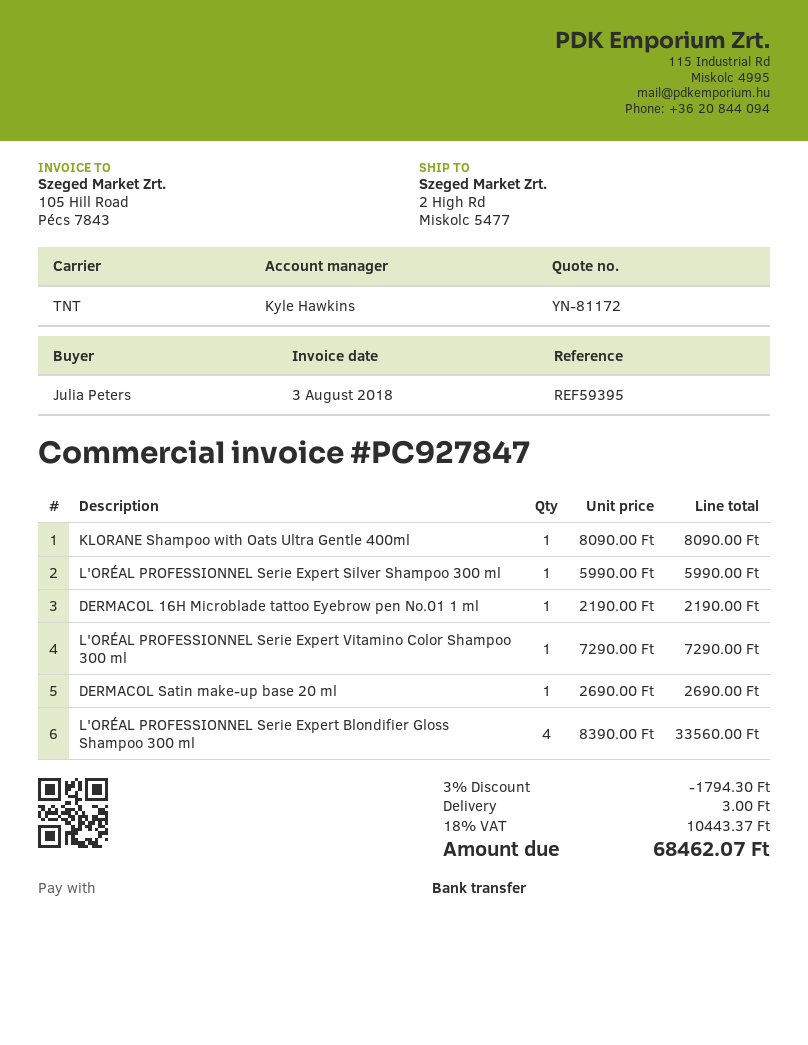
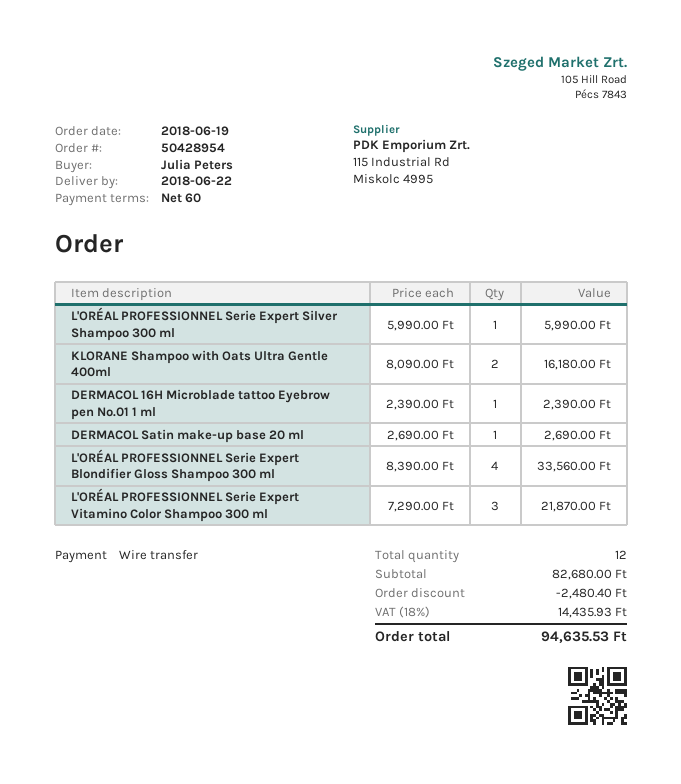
KLORANE Shampoo with Oats Ultra Gentle 400ml: 1 x 8090.00 = 8090.00 -> 2 x 8090.00 = 16180.00
DERMACOL 16H Microblade tattoo Eyebrow pen No.01 1 ml: 1 x 2190.00 = 2190.00 -> 1 x 2390.00 = 2390.00
L'ORÉAL PROFESSIONNEL Serie Expert Vitamino Color Shampoo 300 ml: 1 x 7290.00 = 7290.00 -> 3 x 7290.00 = 21870.00
discount: 1794.30 -> 2480.40
shipping: 3.00 -> none
tax: 18% = 10443.37 -> 18% = 14435.93
total: 68462.07 -> 94635.53

